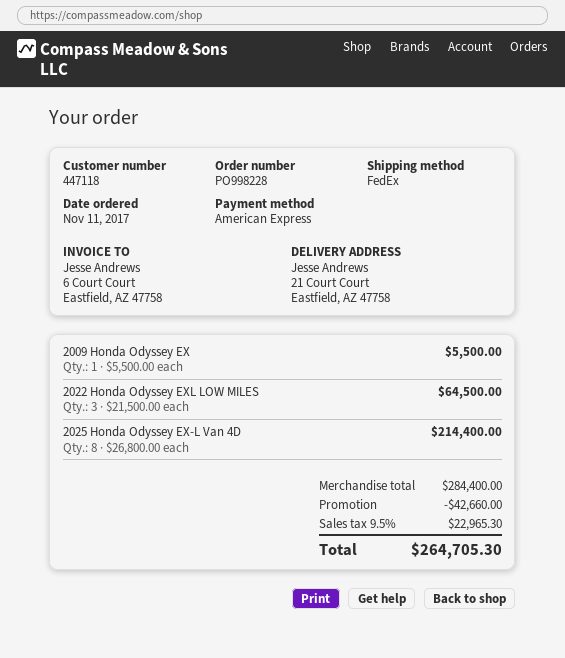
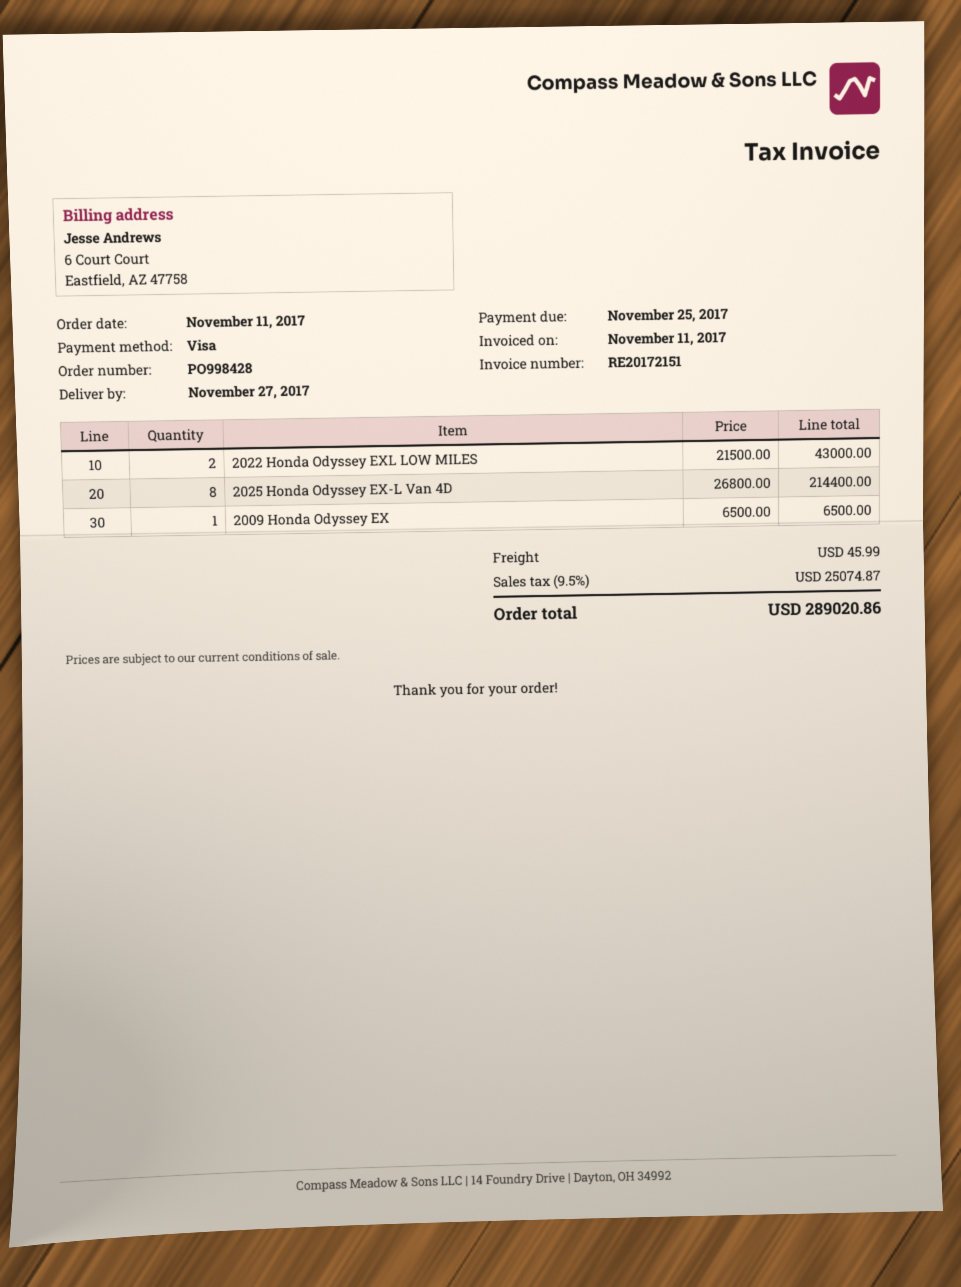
order number: PO998228 -> PO998428
payment method: American Express -> Visa
2009 Honda Odyssey EX: 1 x 5500.00 = 5500.00 -> 1 x 6500.00 = 6500.00
2022 Honda Odyssey EXL LOW MILES: 3 x 21500.00 = 64500.00 -> 2 x 21500.00 = 43000.00
discount: 42660.00 -> none
shipping: none -> 45.99
tax: 9.5% = 22965.30 -> 9.5% = 25074.87
total: 264705.30 -> 289020.86

